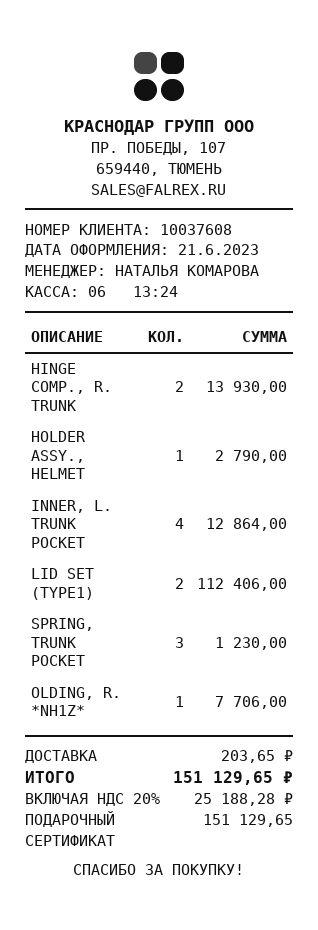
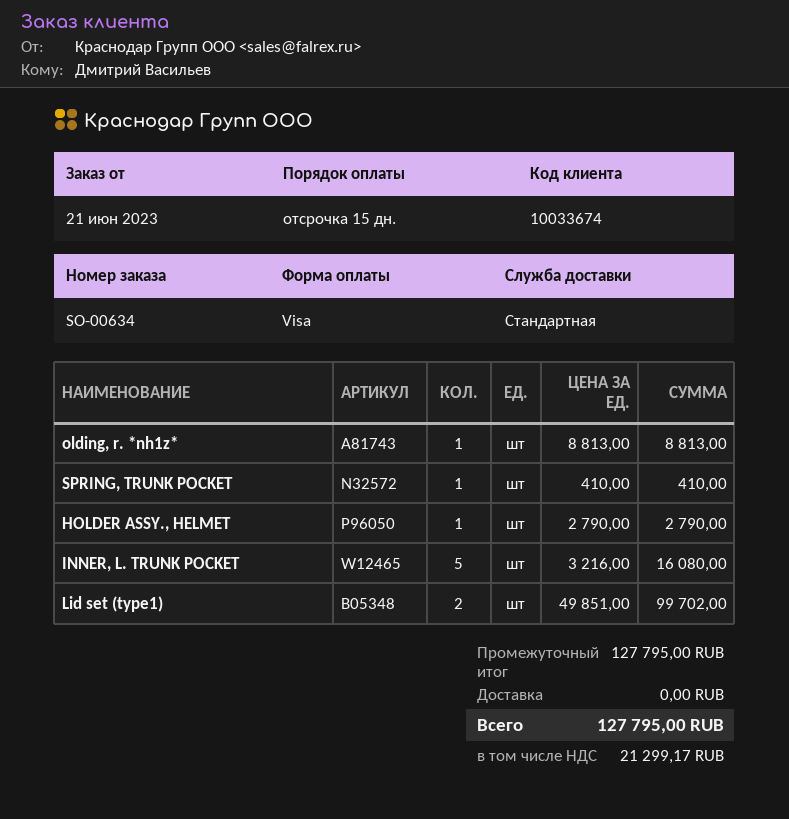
customer number: 10037608 -> 10033674
payment method: gift card -> Visa
HINGE COMP., R. TRUNK: 2 for 13930.00 -> none
INNER, L. TRUNK POCKET: 4 for 12864.00 -> 5 for 16080.00
LID SET (TYPE1): 2 for 112406.00 -> 2 for 99702.00
SPRING, TRUNK POCKET: 3 for 1230.00 -> 1 for 410.00
OLDING, R. *NH1Z*: 1 for 7706.00 -> 1 for 8813.00
shipping: 203.65 -> 0.00
tax: 25188.28 -> 21299.17
total: 151129.65 -> 127795.00

